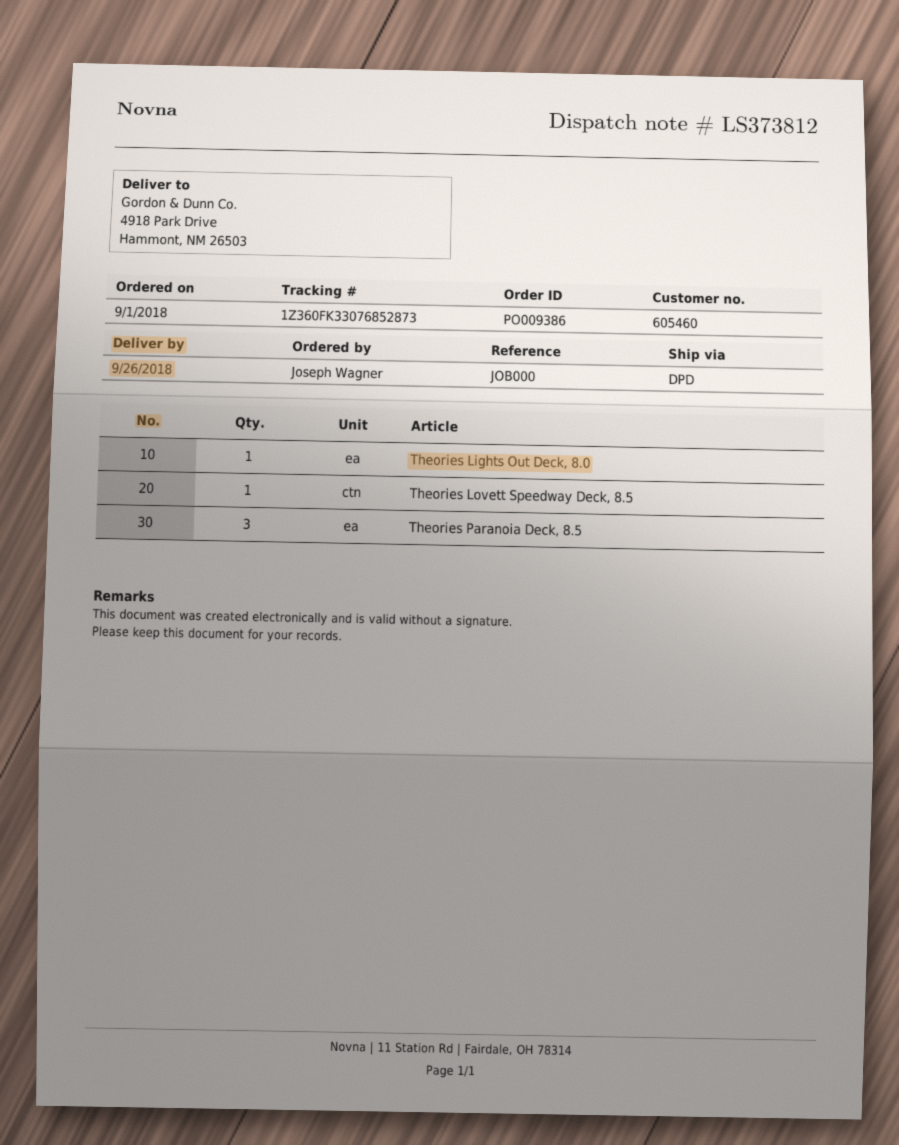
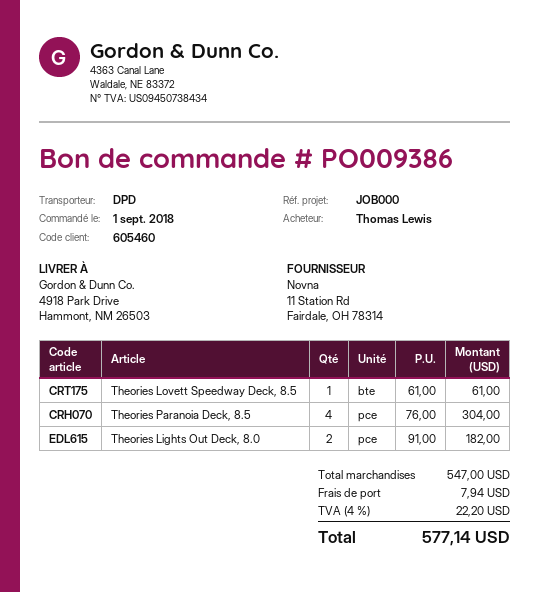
ordered by: Joseph Wagner -> Thomas Lewis
Theories Lights Out Deck, 8.0: 1 -> 2
Theories Paranoia Deck, 8.5: 3 -> 4

